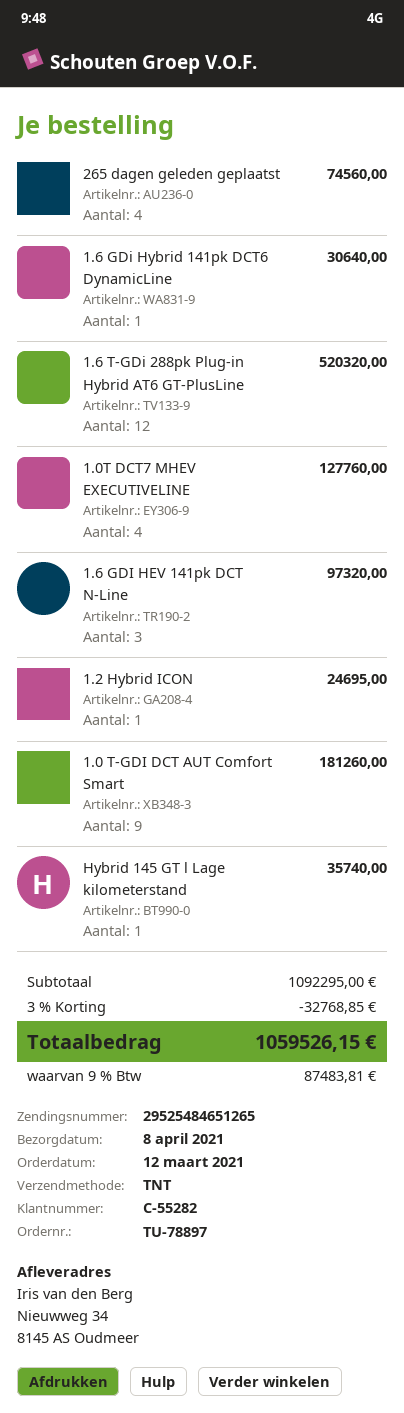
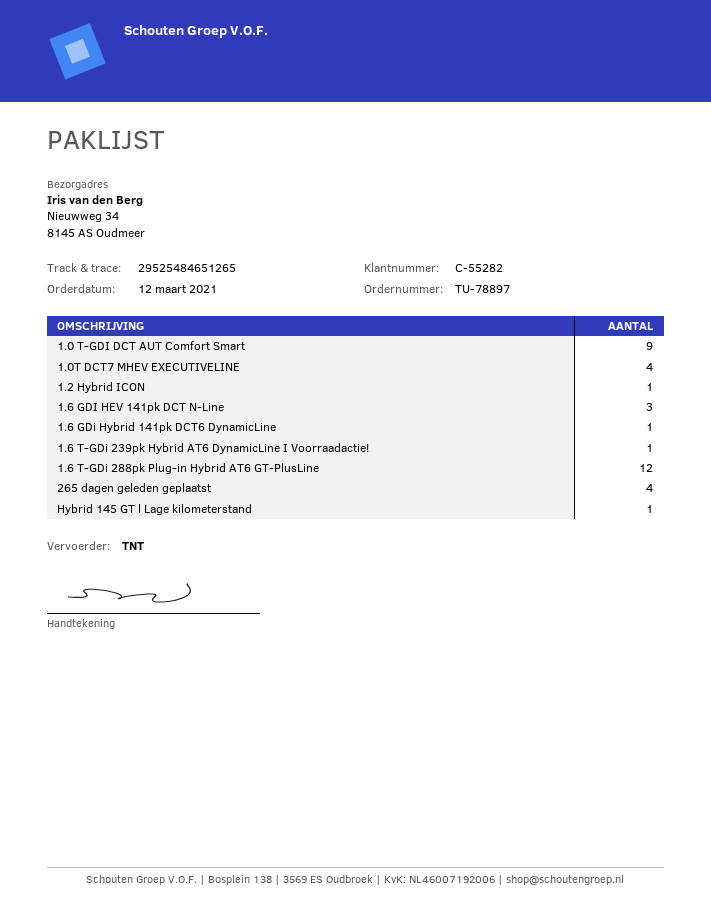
1.6 T-GDi 239pk Hybrid AT6 DynamicLine I Voorraadactie!: none -> 1

